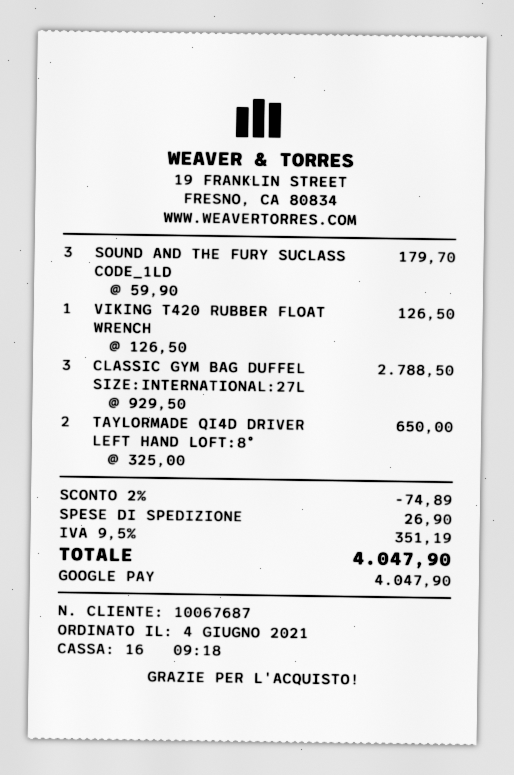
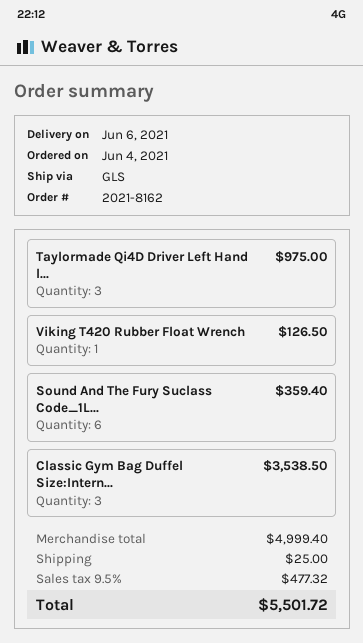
SOUND AND THE FURY SUCLASS CODE_1LD: 3 for 179.70 -> 6 for 359.40
CLASSIC GYM BAG DUFFEL SIZE:INTERNATIONAL:27L: 3 for 2788.50 -> 3 for 3538.50
TAYLORMADE QI4D DRIVER LEFT HAND LOFT:8°: 2 for 650.00 -> 3 for 975.00
discount: 2% = 74.89 -> none
shipping: 26.90 -> 25.00
tax: 9.5% = 351.19 -> 9.5% = 477.32
total: 4047.90 -> 5501.72

